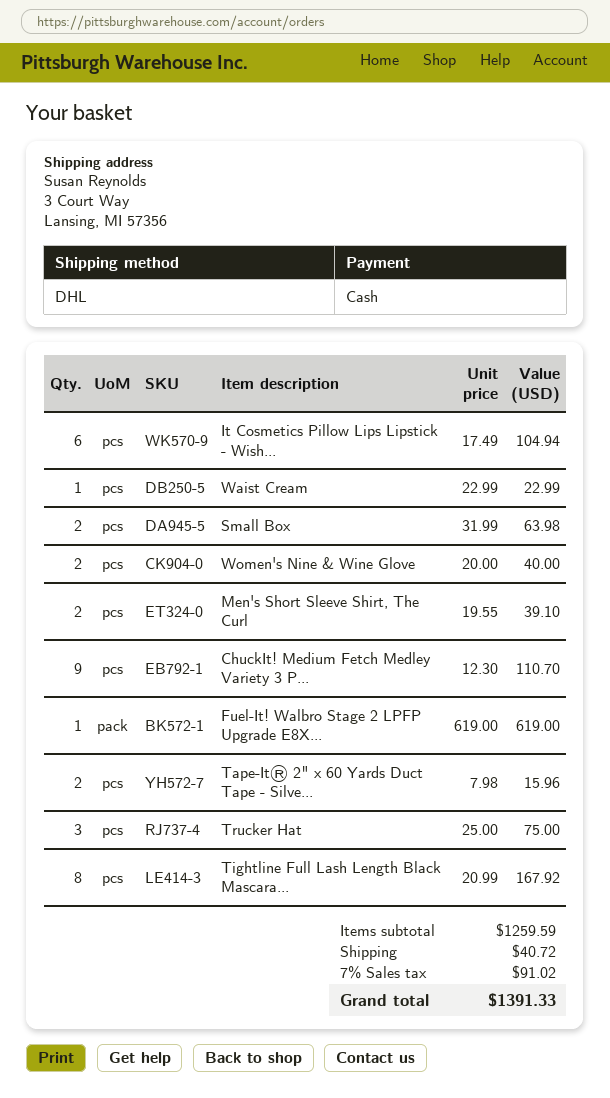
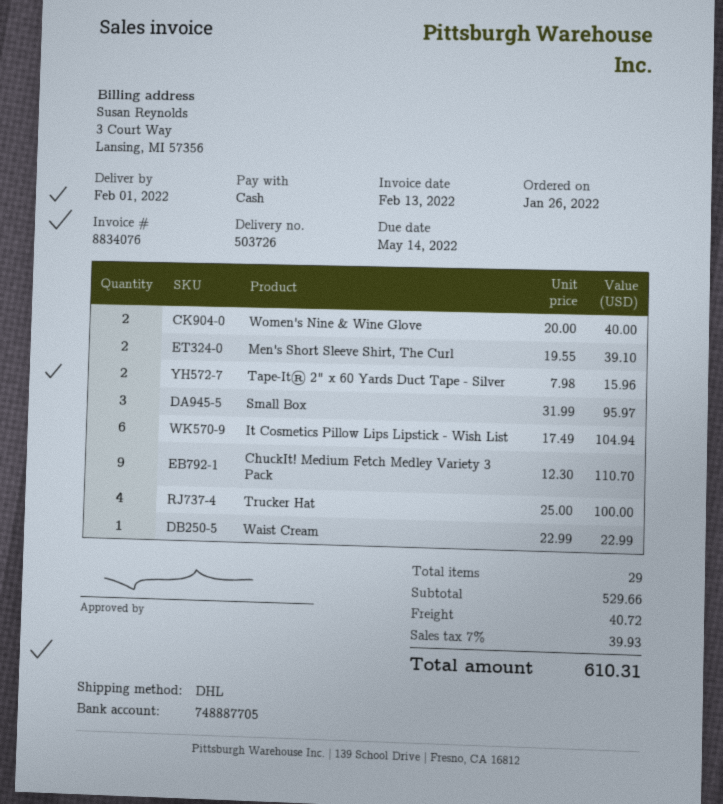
Small Box: 2 x 31.99 = 63.98 -> 3 x 31.99 = 95.97
Fuel-It! Walbro Stage 2 LPFP Upgrade E8X...: 1 x 619.00 = 619.00 -> none
Trucker Hat: 3 x 25.00 = 75.00 -> 4 x 25.00 = 100.00
Tightline Full Lash Length Black Mascara...: 8 x 20.99 = 167.92 -> none
subtotal: 1259.59 -> 529.66
tax: 7% = 91.02 -> 7% = 39.93
total: 1391.33 -> 610.31

